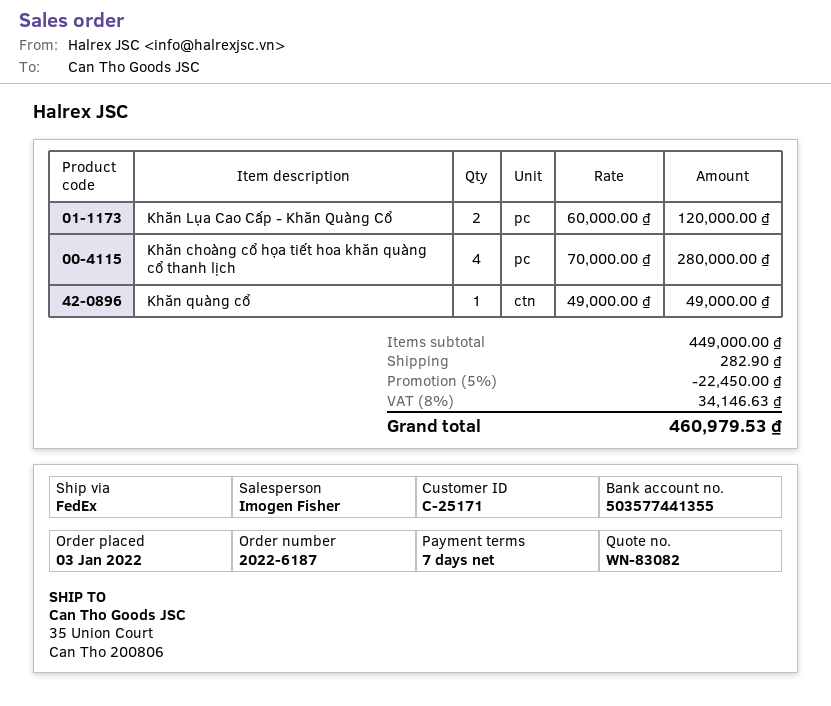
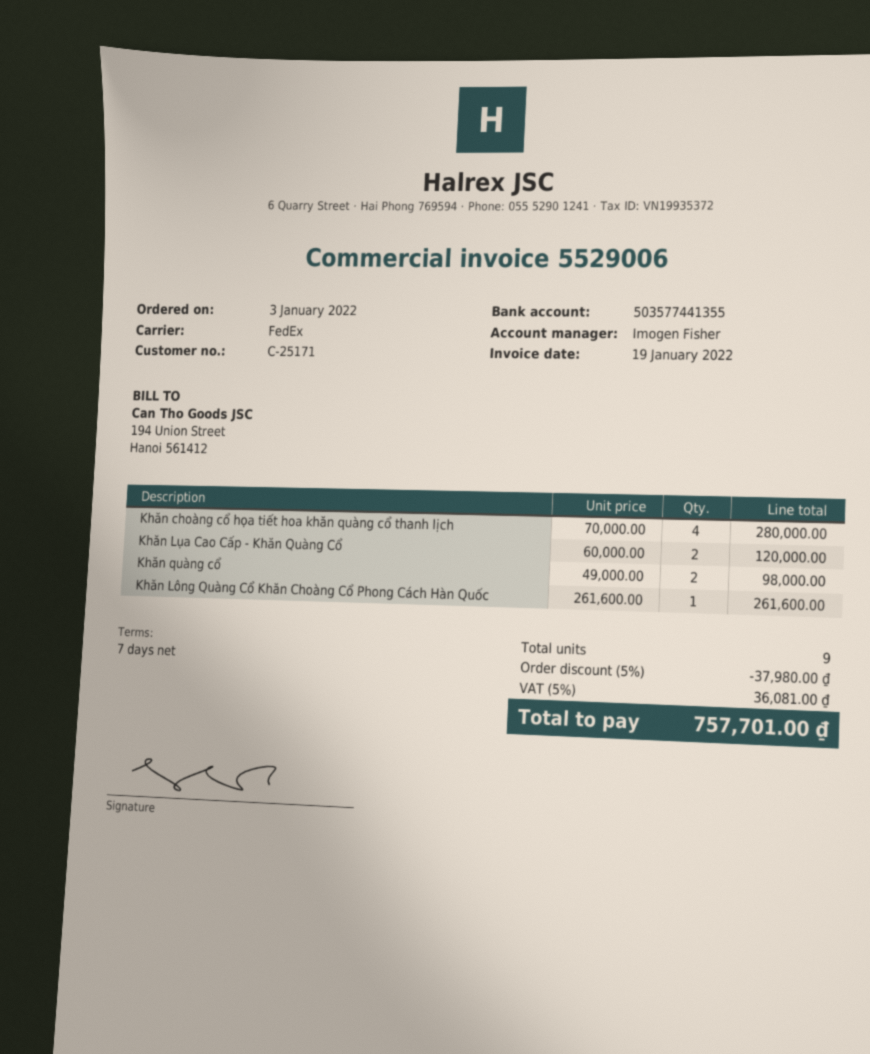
Khăn quàng cổ: 1 x 49000.00 = 49000.00 -> 2 x 49000.00 = 98000.00
Khăn Lông Quàng Cổ Khăn Choàng Cổ Phong Cách Hàn Quốc: none -> 1 x 261600.00 = 261600.00
discount: 5% = 22450.00 -> 5% = 37980.00
shipping: 282.90 -> none
tax: 8% = 34146.63 -> 5% = 36081.00
total: 460979.53 -> 757701.00

